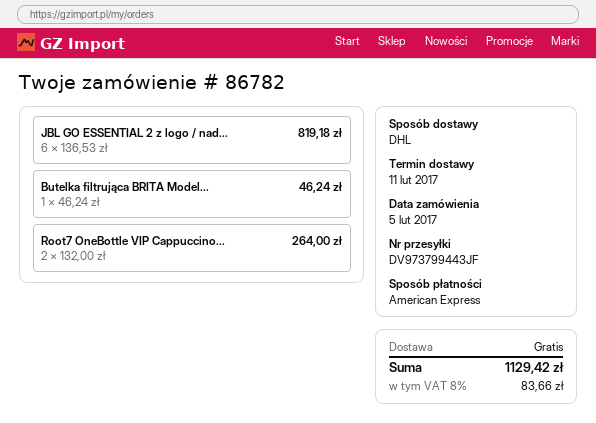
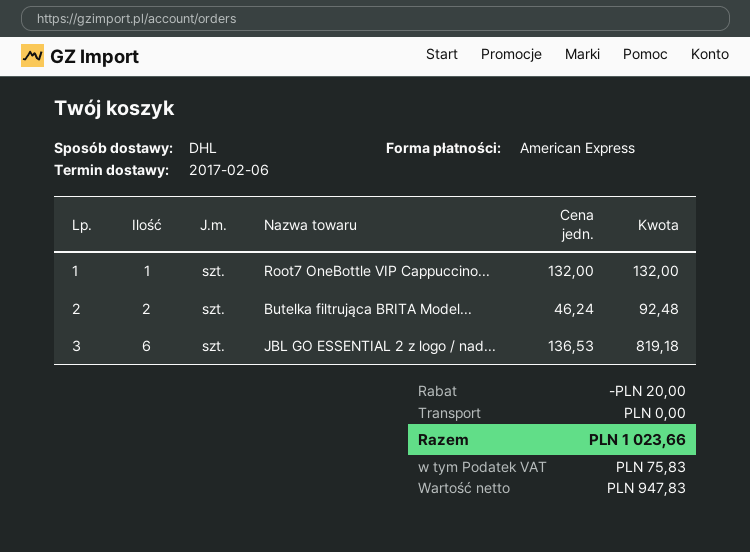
delivery date: 2017-02-11 -> 2017-02-06
Butelka filtrująca BRITA Model...: 1 x 46.24 = 46.24 -> 2 x 46.24 = 92.48
Root7 OneBottle VIP Cappuccino...: 2 x 132.00 = 264.00 -> 1 x 132.00 = 132.00
discount: none -> 20.00
tax: 83.66 -> 75.83
total: 1129.42 -> 1023.66

